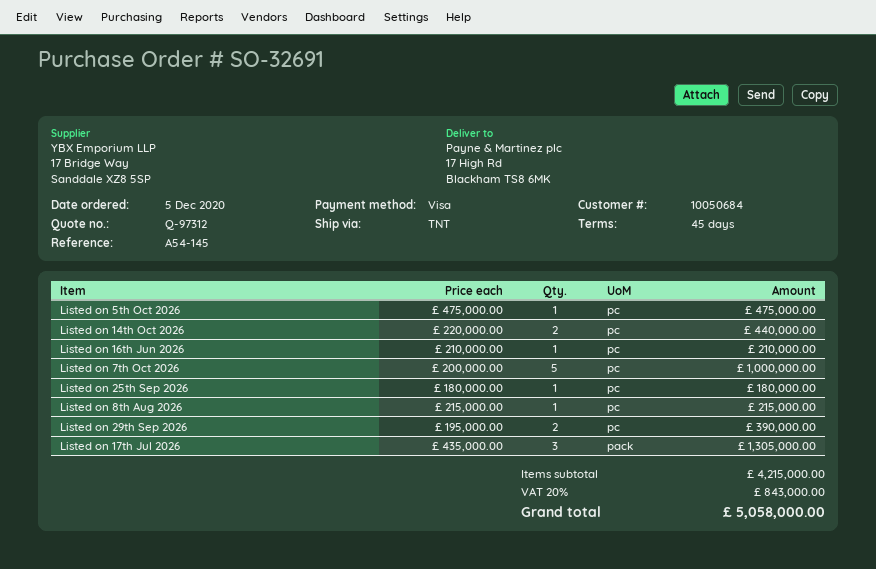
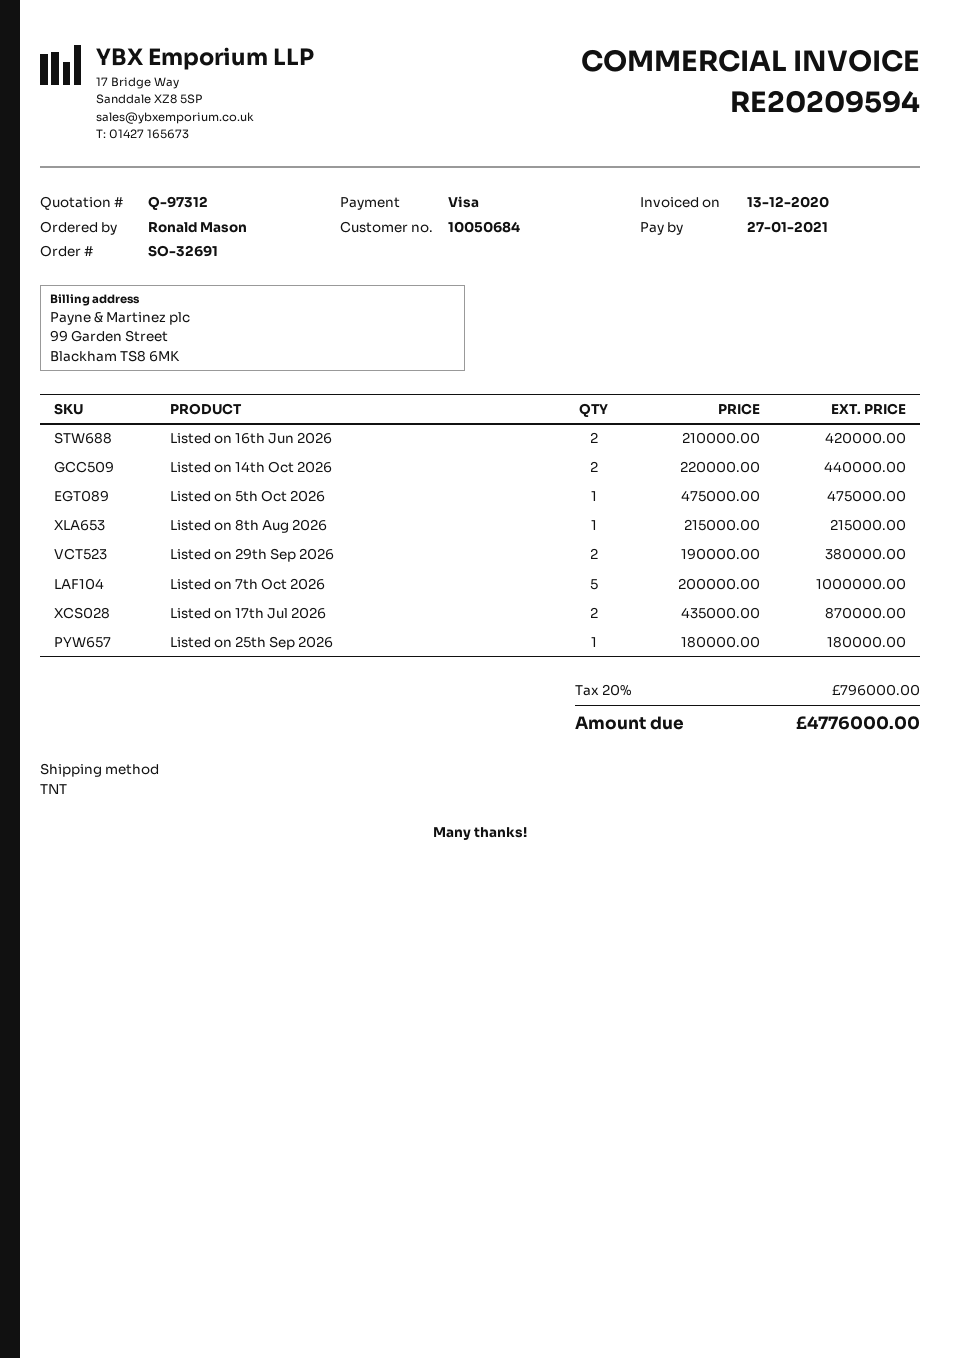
Listed on 16th Jun 2026: 1 x 210000.00 = 210000.00 -> 2 x 210000.00 = 420000.00
Listed on 29th Sep 2026: 2 x 195000.00 = 390000.00 -> 2 x 190000.00 = 380000.00
Listed on 17th Jul 2026: 3 x 435000.00 = 1305000.00 -> 2 x 435000.00 = 870000.00
tax: 20% = 843000.00 -> 20% = 796000.00
total: 5058000.00 -> 4776000.00

